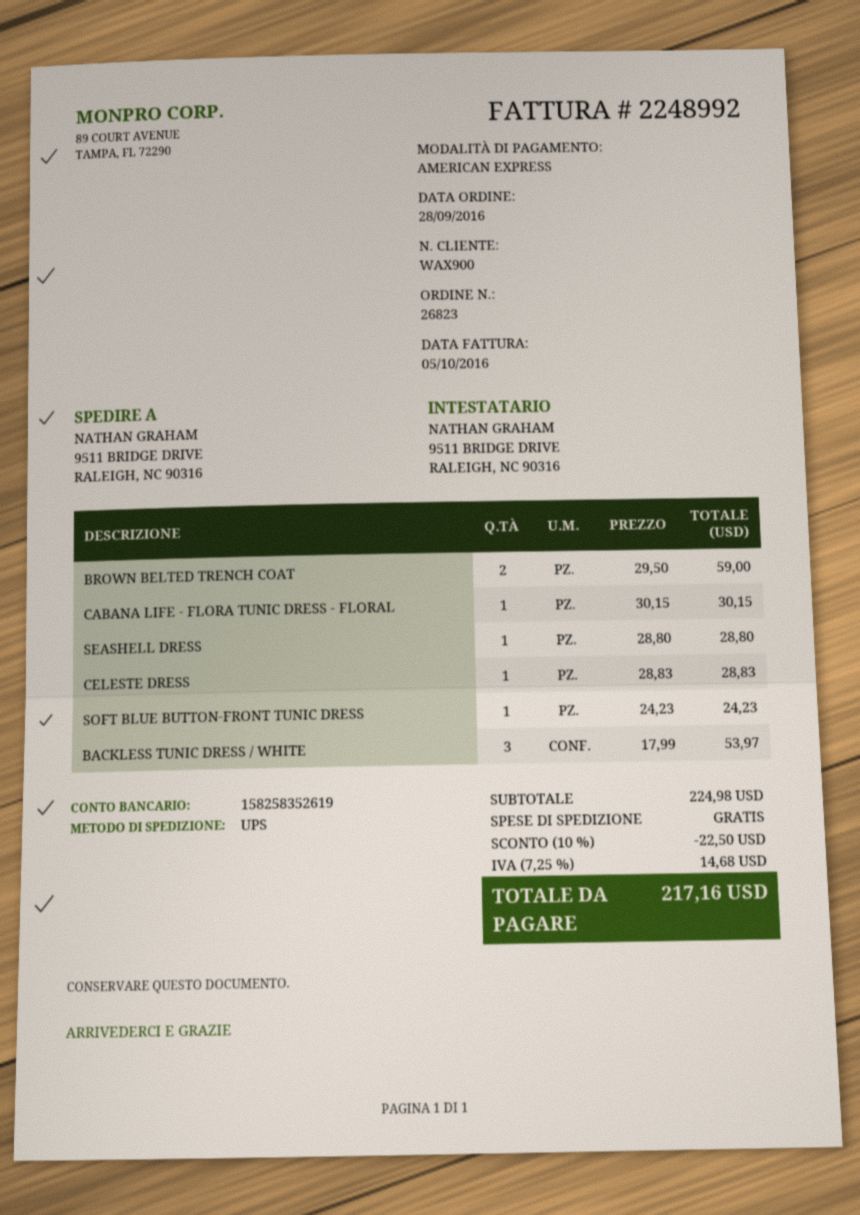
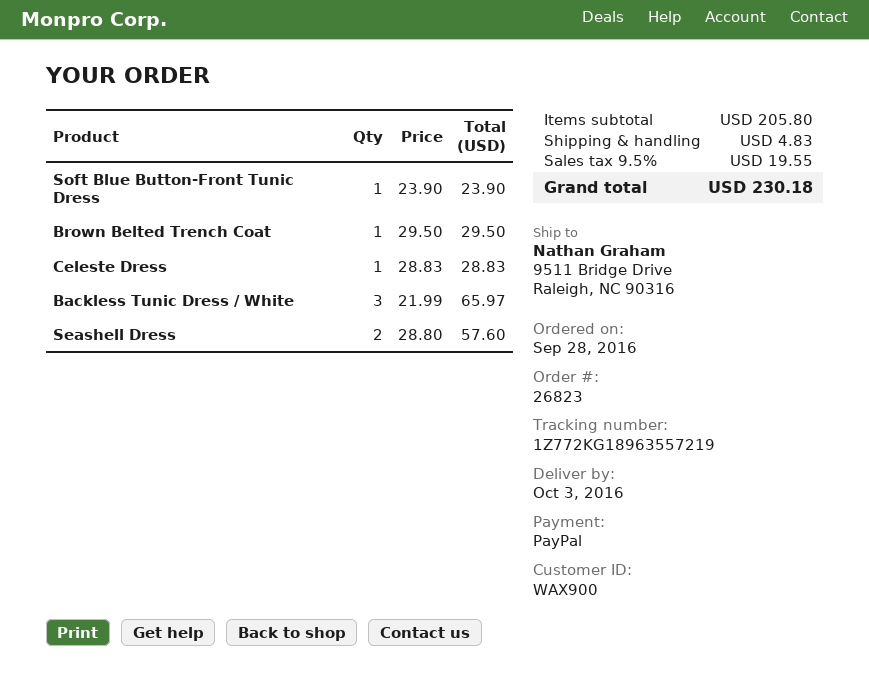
payment method: American Express -> PayPal
BROWN BELTED TRENCH COAT: 2 x 29.50 = 59.00 -> 1 x 29.50 = 29.50
CABANA LIFE - FLORA TUNIC DRESS - FLORAL: 1 x 30.15 = 30.15 -> none
SEASHELL DRESS: 1 x 28.80 = 28.80 -> 2 x 28.80 = 57.60
SOFT BLUE BUTTON-FRONT TUNIC DRESS: 1 x 24.23 = 24.23 -> 1 x 23.90 = 23.90
BACKLESS TUNIC DRESS / WHITE: 3 x 17.99 = 53.97 -> 3 x 21.99 = 65.97
subtotal: 224.98 -> 205.80
discount: 10% = 22.50 -> none
shipping: 0.00 -> 4.83
tax: 7.25% = 14.68 -> 9.5% = 19.55
total: 217.16 -> 230.18

